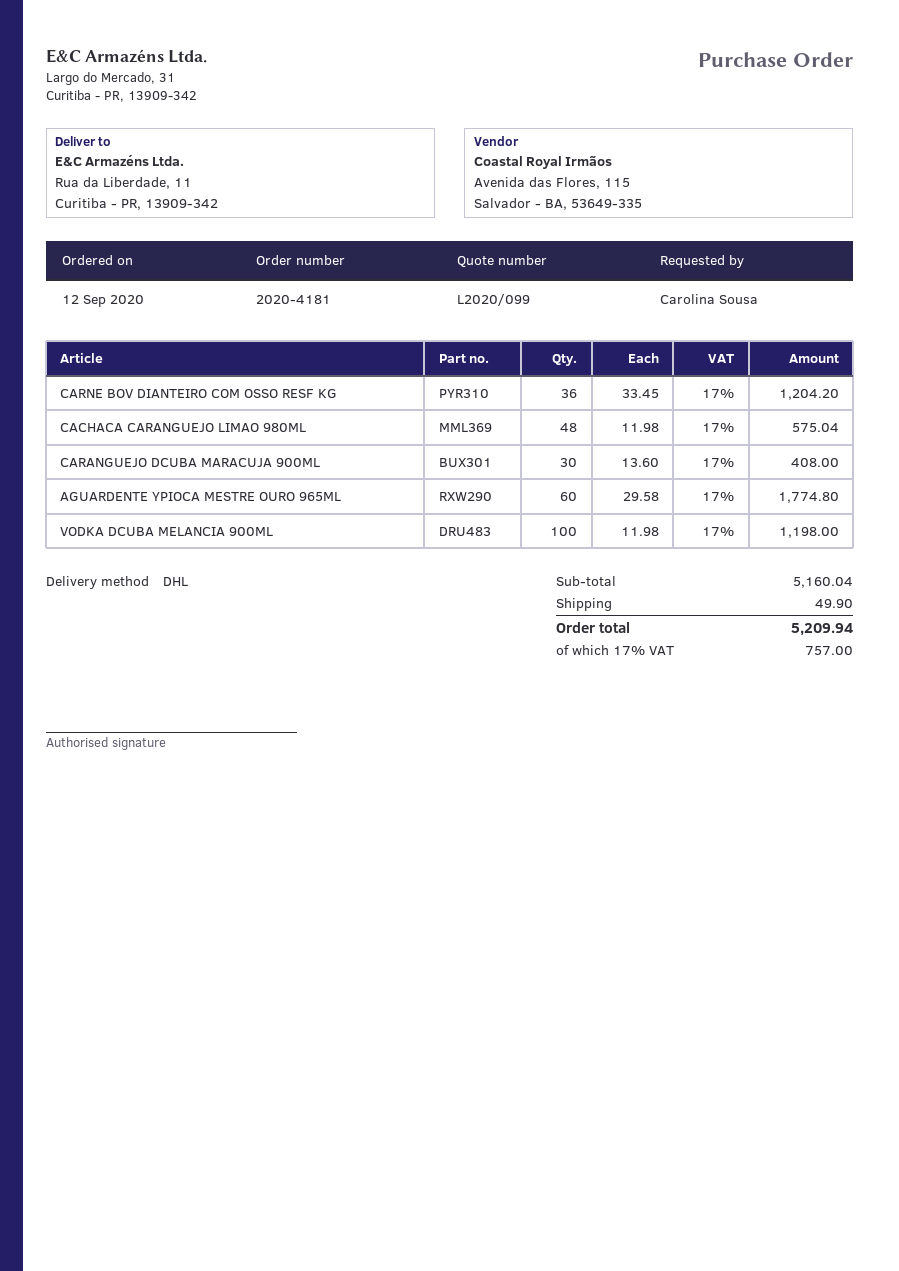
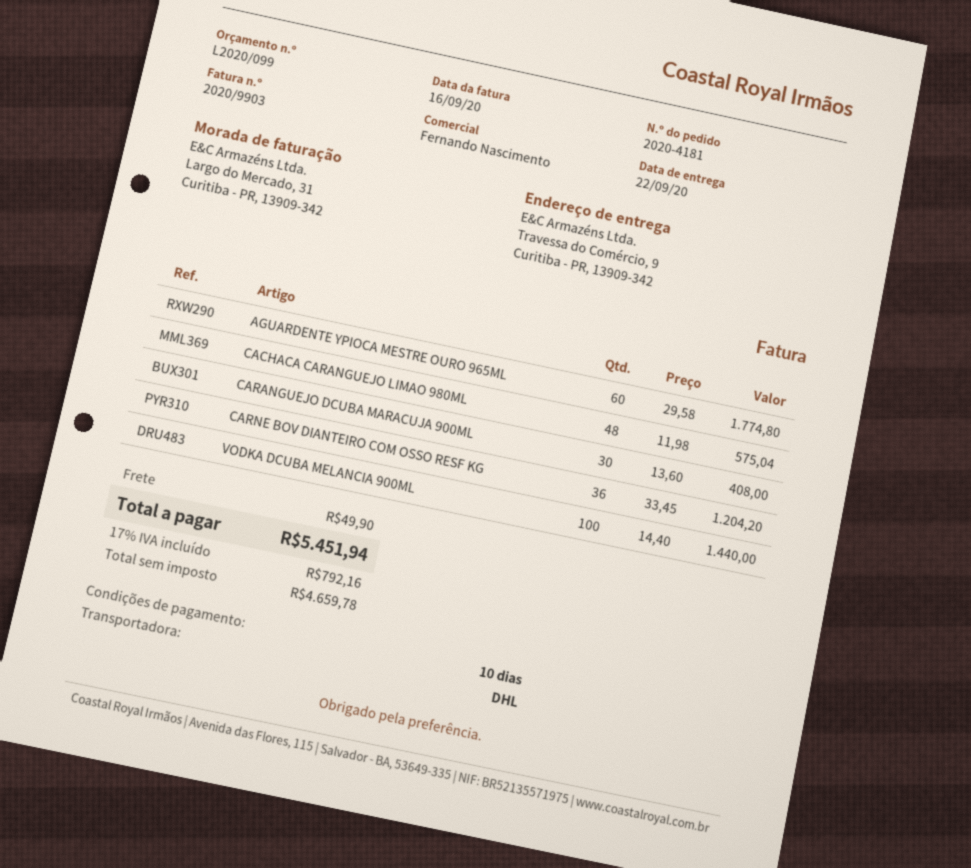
ship to: Rua da Liberdade, 11, Curitiba - PR, 13909-342 -> Travessa do Comércio, 9, Curitiba - PR, 13909-342
VODKA DCUBA MELANCIA 900ML: 100 x 11.98 = 1198.00 -> 100 x 14.40 = 1440.00
tax: 17% = 757.00 -> 17% = 792.16
total: 5209.94 -> 5451.94

